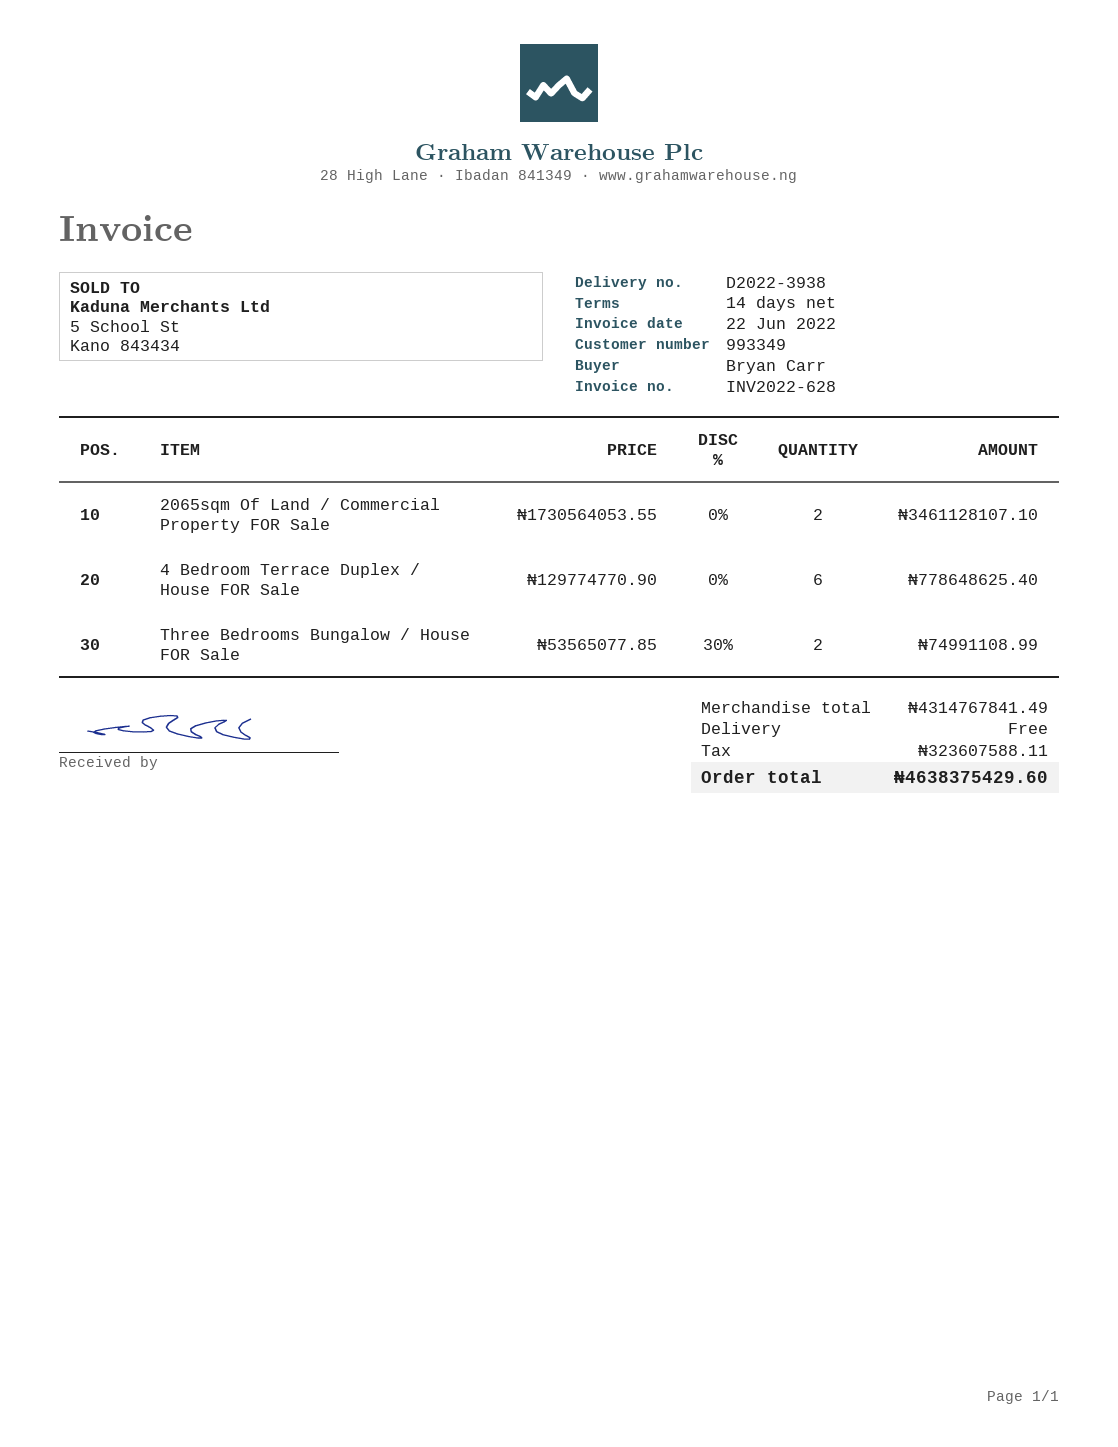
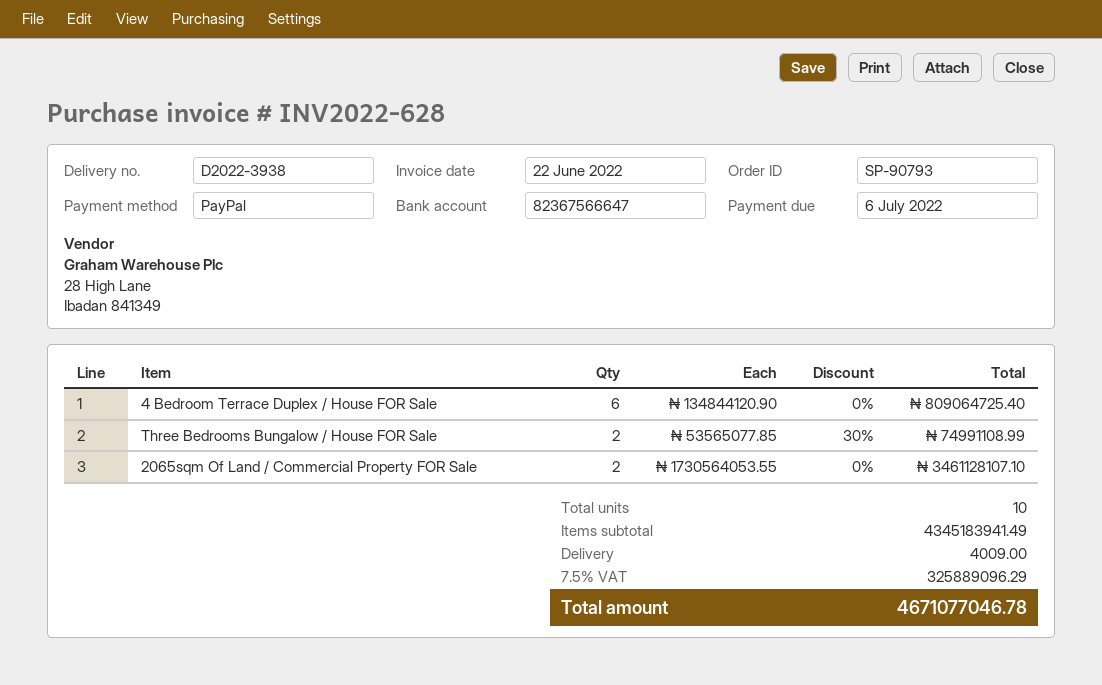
4 Bedroom Terrace Duplex / House FOR Sale: 6 x 129774770.90 = 778648625.40 -> 6 x 134844120.90 = 809064725.40
subtotal: 4314767841.49 -> 4345183941.49
shipping: 0.00 -> 4009.00
tax: 323607588.11 -> 325889096.29
total: 4638375429.60 -> 4671077046.78

